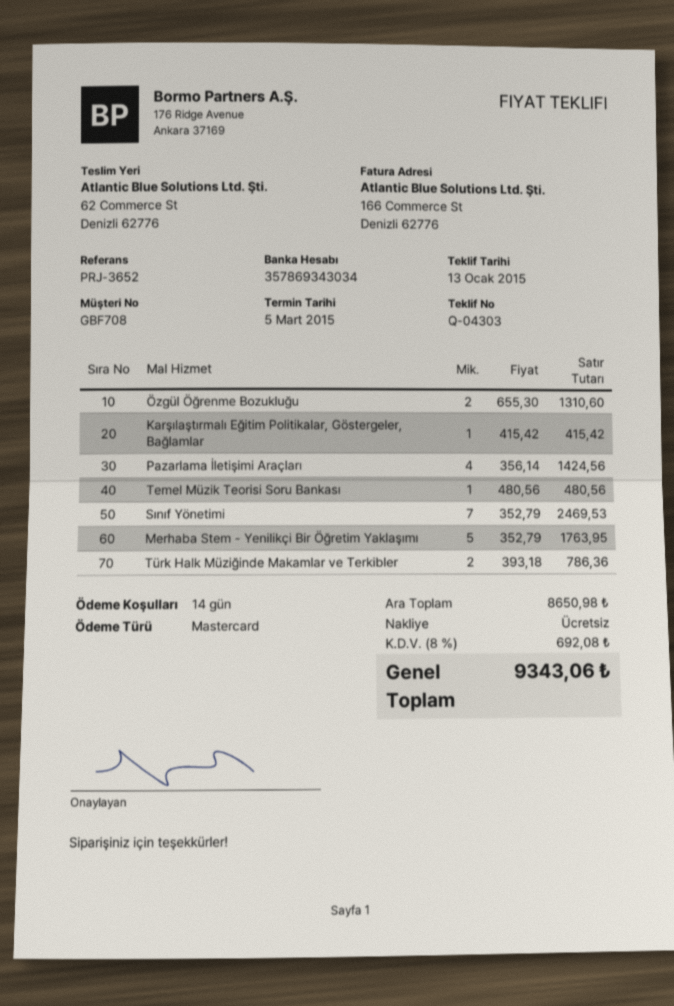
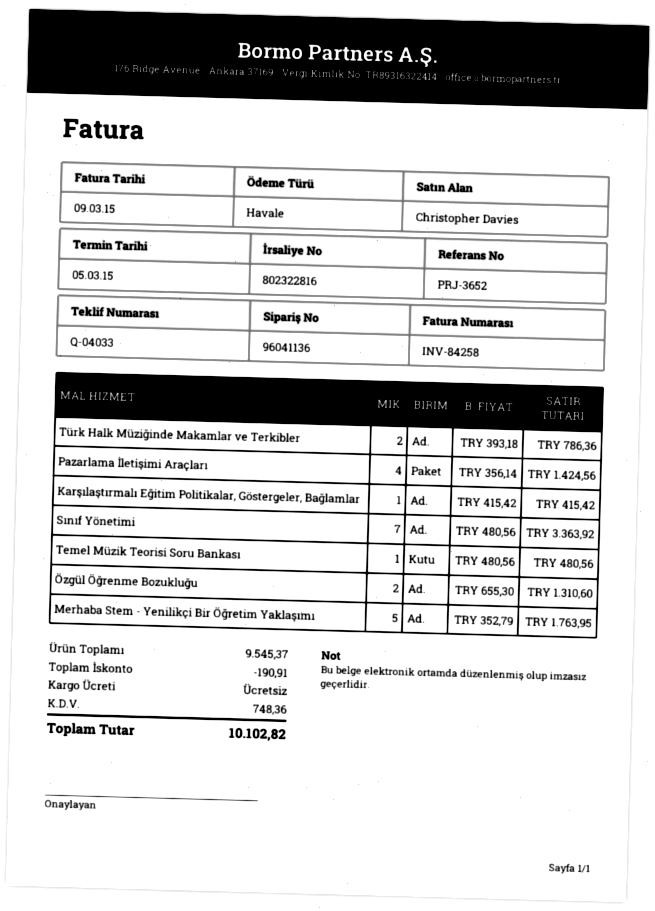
quote number: Q-04303 -> Q-04033
payment method: Mastercard -> bank transfer
Sınıf Yönetimi: 7 x 352.79 = 2469.53 -> 7 x 480.56 = 3363.92
subtotal: 8650.98 -> 9545.37
discount: none -> 190.91
tax: 692.08 -> 748.36
total: 9343.06 -> 10102.82

